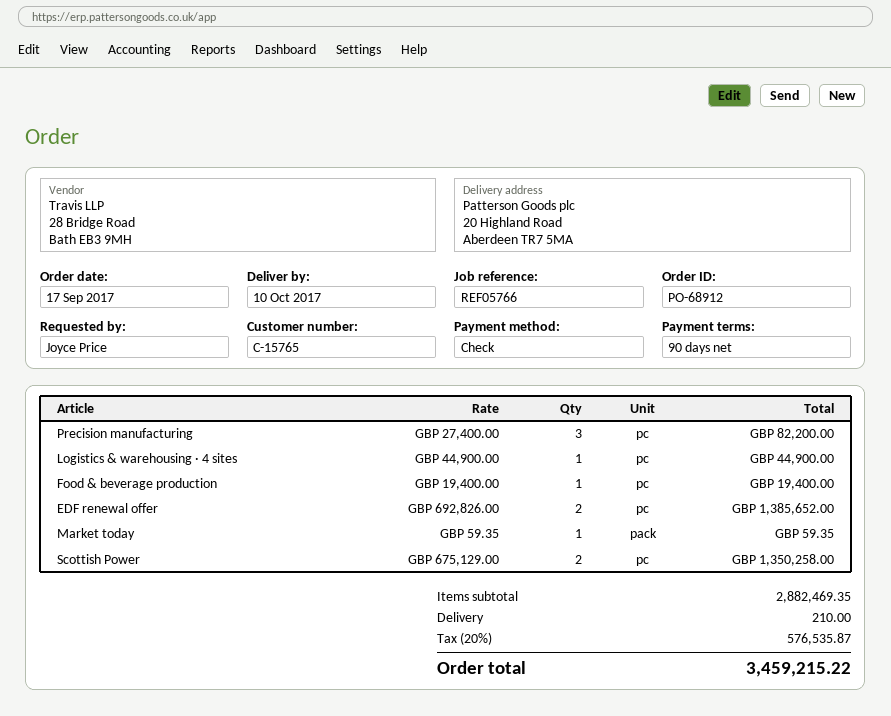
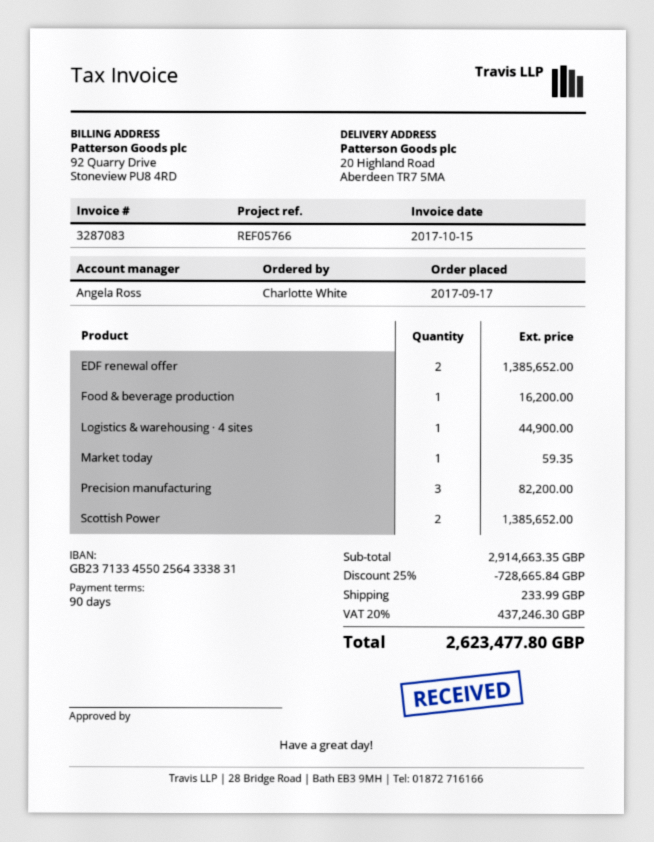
ordered by: Joyce Price -> Charlotte White
Food & beverage production: 1 for 19400.00 -> 1 for 16200.00
Scottish Power: 2 for 1350258.00 -> 2 for 1385652.00
subtotal: 2882469.35 -> 2914663.35
discount: none -> 25% = 728665.84
shipping: 210.00 -> 233.99
tax: 20% = 576535.87 -> 20% = 437246.30
total: 3459215.22 -> 2623477.80

